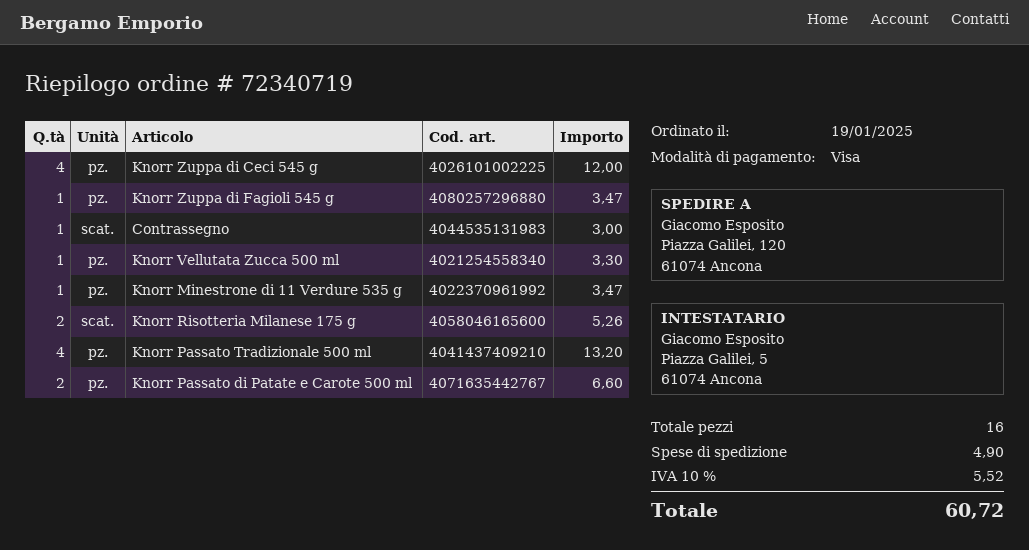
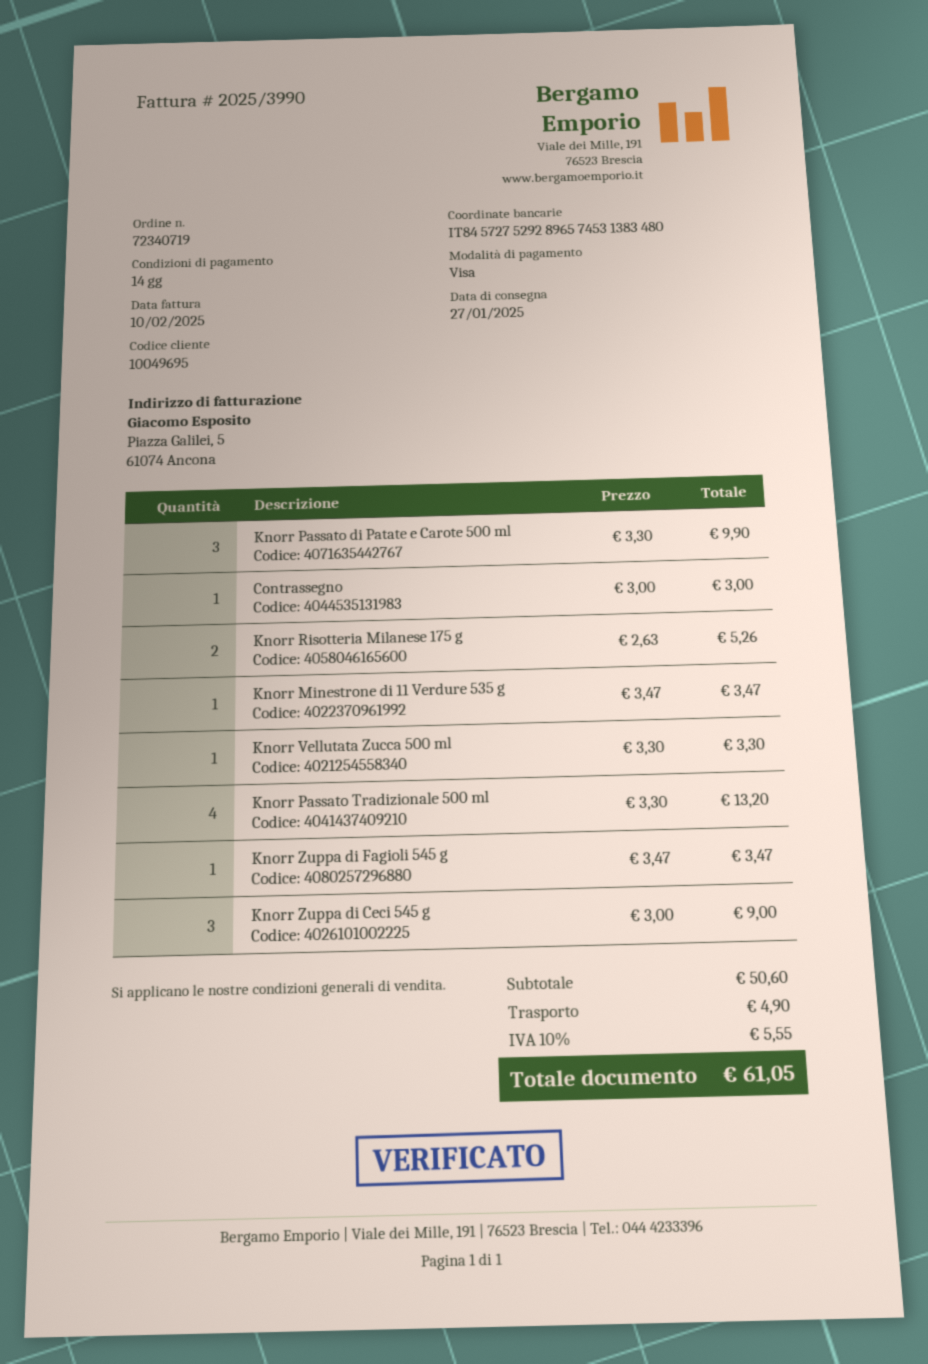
Knorr Zuppa di Ceci 545 g: 4 for 12.00 -> 3 for 9.00
Knorr Passato di Patate e Carote 500 ml: 2 for 6.60 -> 3 for 9.90
tax: 10% = 5.52 -> 10% = 5.55
total: 60.72 -> 61.05

